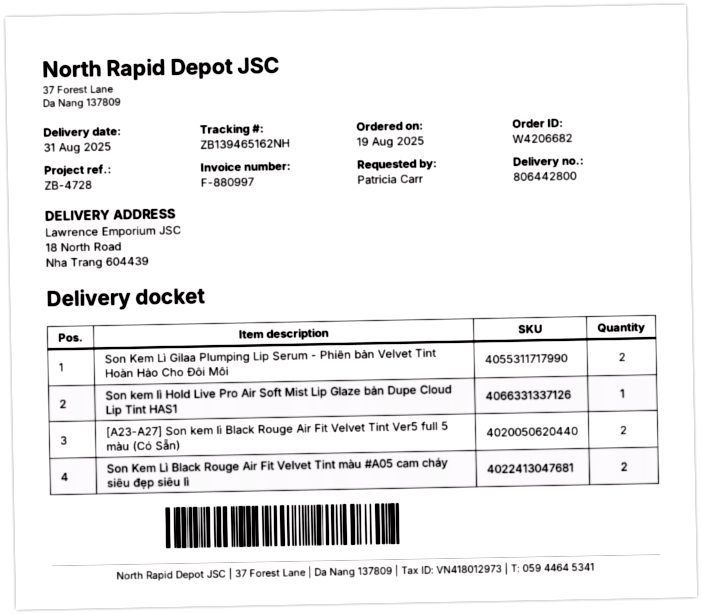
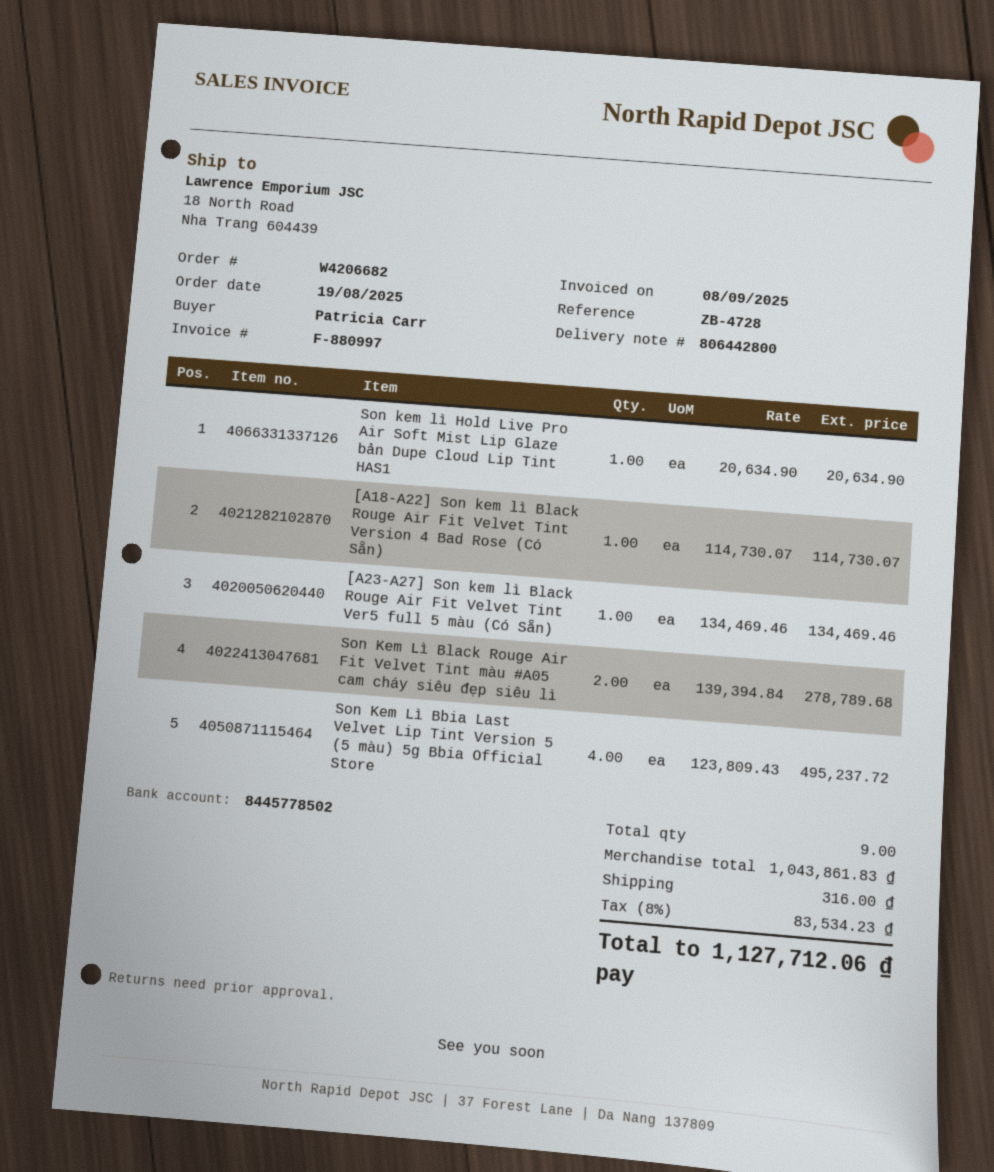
Son Kem Lì Gilaa Plumping Lip Serum - Phiên bản Velvet Tint Hoàn Hảo Cho Đôi Môi: 2 -> none
[A23-A27] Son kem lì Black Rouge Air Fit Velvet Tint Ver5 full 5 màu (Có Sẵn): 2 -> 1
[A18-A22] Son kem lì Black Rouge Air Fit Velvet Tint Version 4 Bad Rose (Có Sẵn): none -> 1
Son Kem Lì Bbia Last Velvet Lip Tint Version 5 (5 màu) 5g Bbia Official Store: none -> 4

